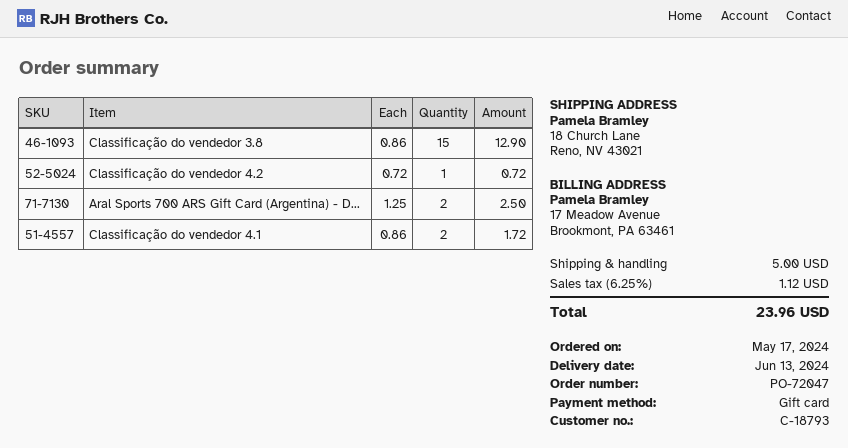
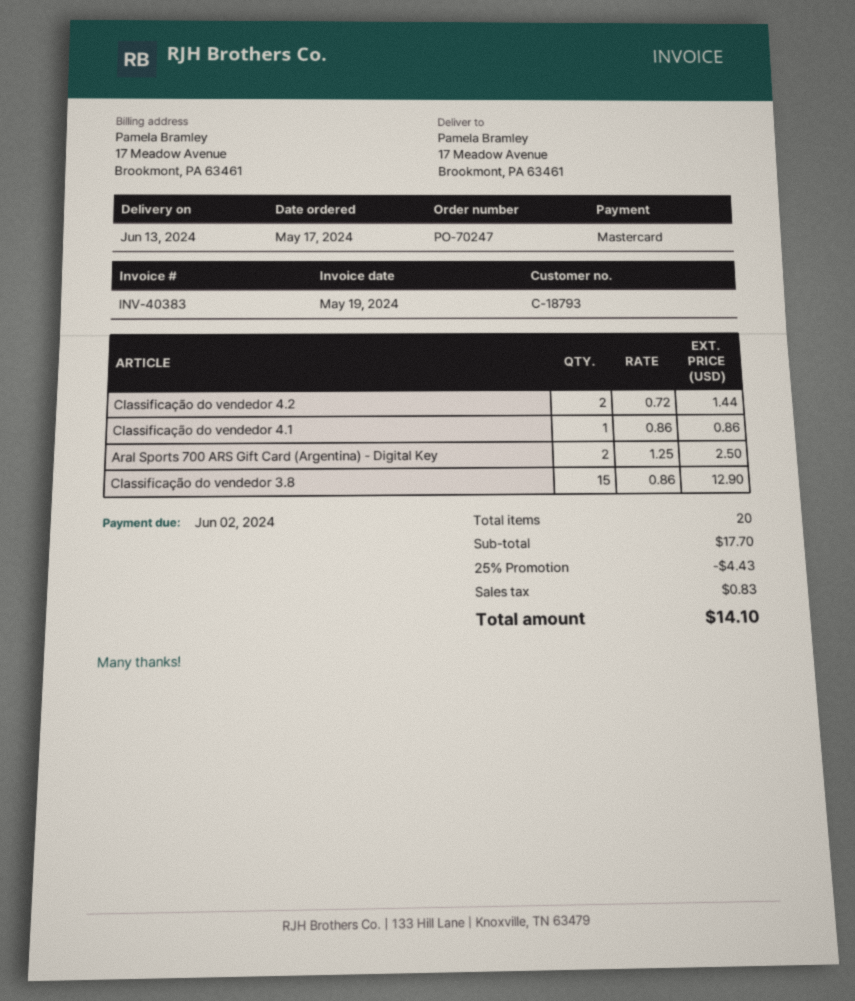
order number: PO-72047 -> PO-70247
payment method: gift card -> Mastercard
ship to: 18 Church Lane, Reno, NV 43021 -> 17 Meadow Avenue, Brookmont, PA 63461
Classificação do vendedor 4.2: 1 x 0.72 = 0.72 -> 2 x 0.72 = 1.44
Classificação do vendedor 4.1: 2 x 0.86 = 1.72 -> 1 x 0.86 = 0.86
discount: none -> 25% = 4.43
shipping: 5.00 -> none
tax: 1.12 -> 0.83
total: 23.96 -> 14.10

